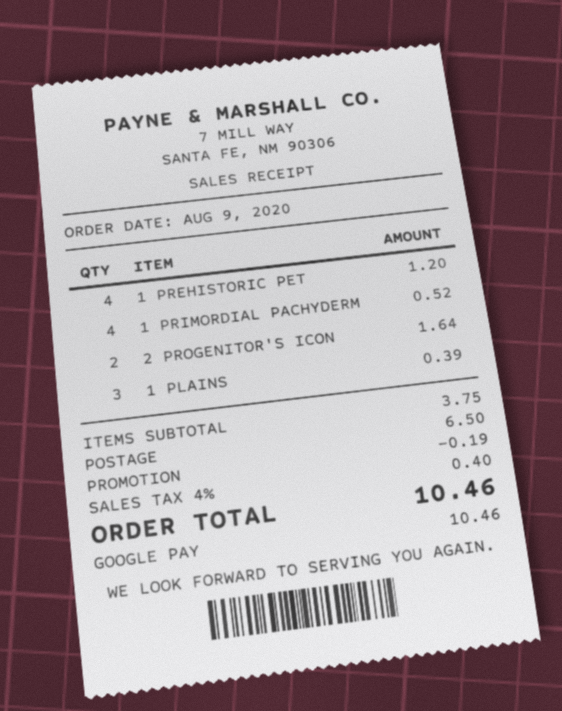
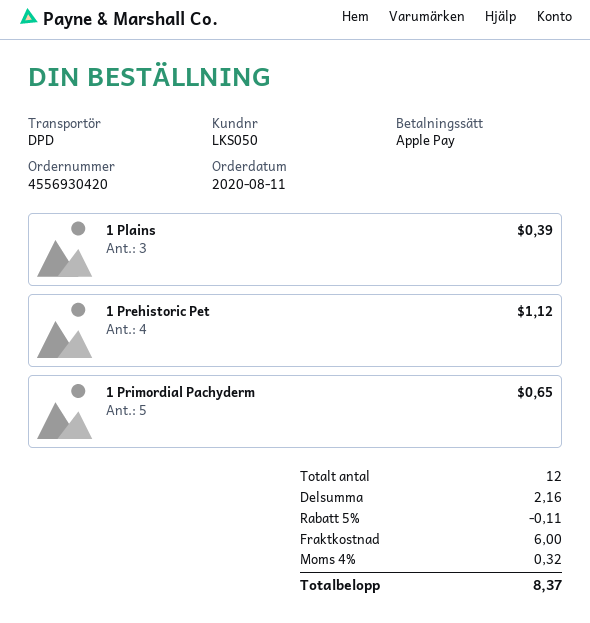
order date: 2020-08-09 -> 2020-08-11
payment method: Google Pay -> Apple Pay
1 PREHISTORIC PET: 4 for 1.20 -> 4 for 1.12
1 PRIMORDIAL PACHYDERM: 4 for 0.52 -> 5 for 0.65
2 PROGENITOR'S ICON: 2 for 1.64 -> none
subtotal: 3.75 -> 2.16
discount: 0.19 -> 0.11
shipping: 6.50 -> 6.00
tax: 4% = 0.40 -> 4% = 0.32
total: 10.46 -> 8.37

